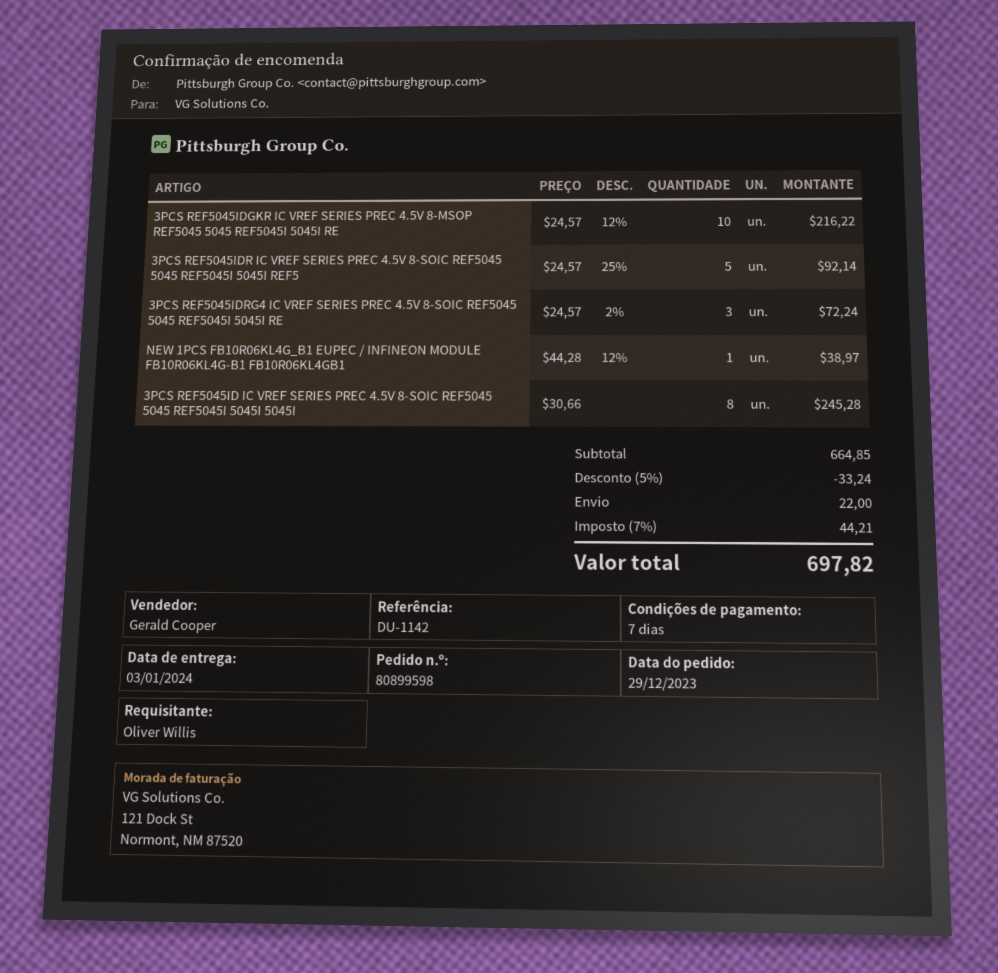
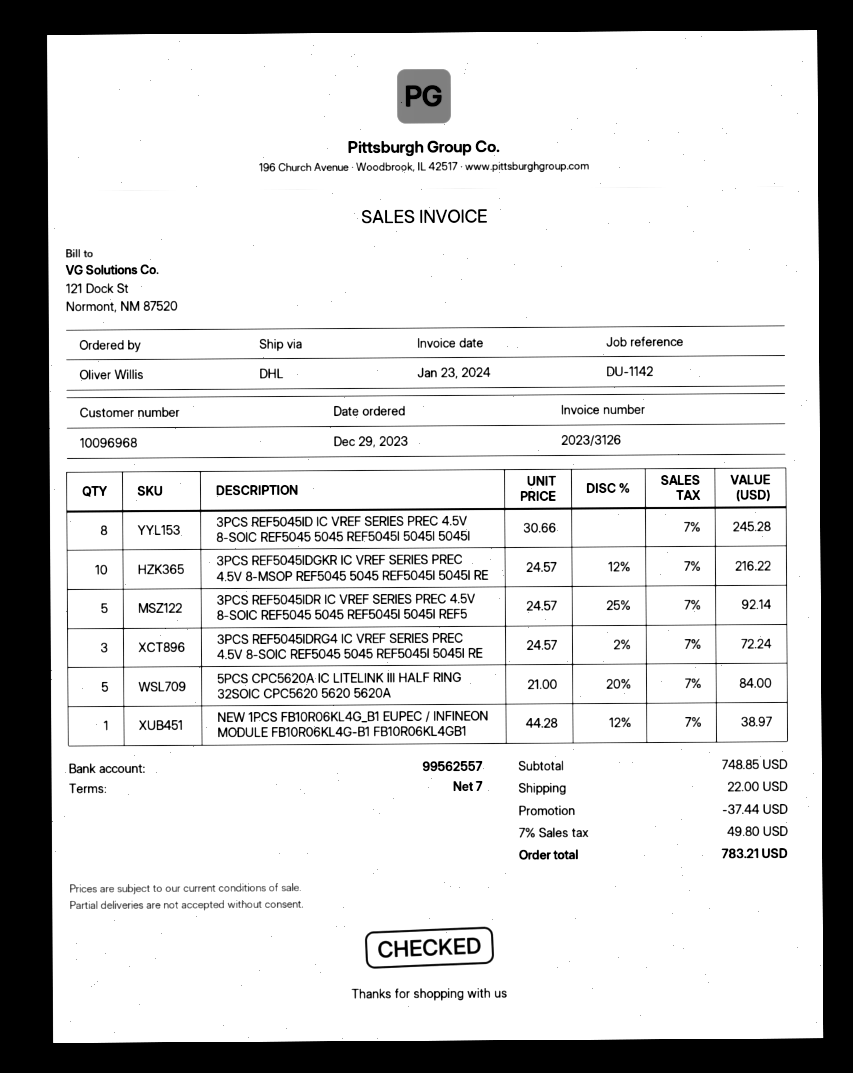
5PCS CPC5620A IC LITELINK III HALF RING 32SOIC CPC5620 5620 5620A: none -> 5 x 21.00 - 20% = 84.00
subtotal: 664.85 -> 748.85
discount: 33.24 -> 37.44
tax: 7% = 44.21 -> 7% = 49.80
total: 697.82 -> 783.21

